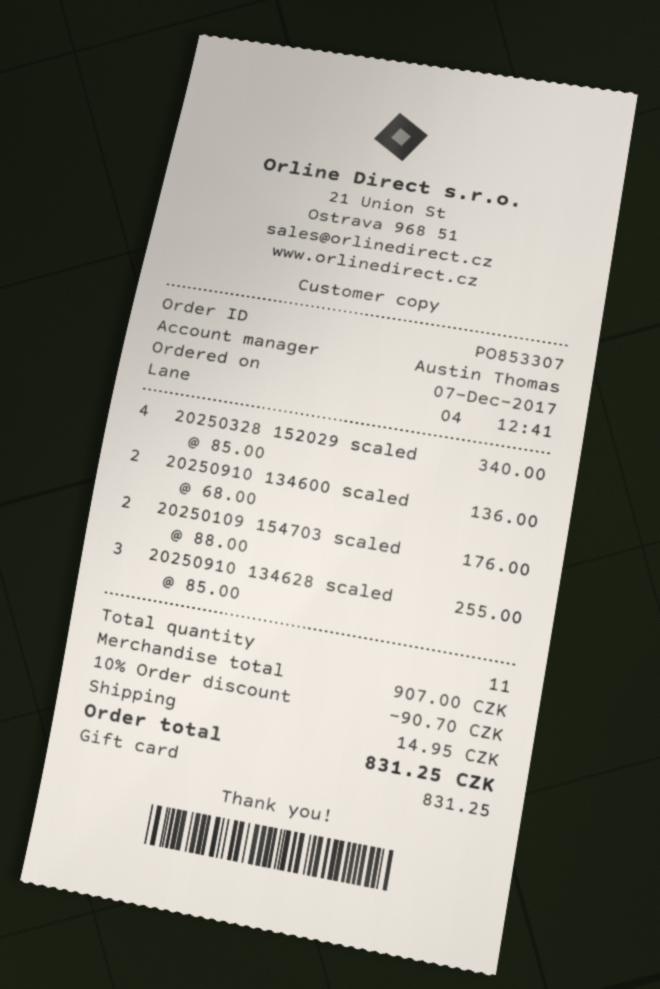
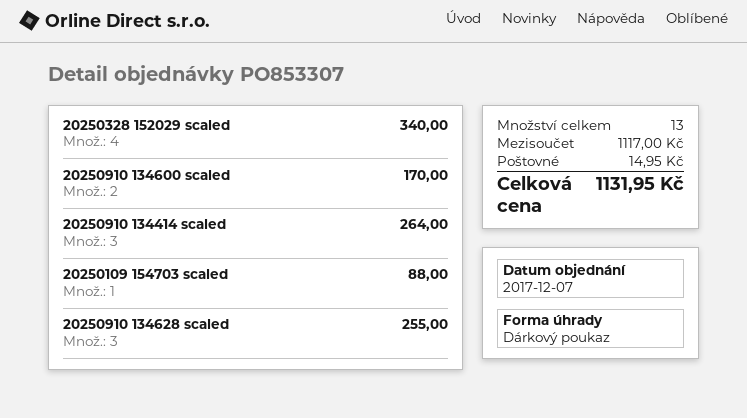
20250910 134600 scaled: 2 for 136.00 -> 2 for 170.00
20250109 154703 scaled: 2 for 176.00 -> 1 for 88.00
20250910 134414 scaled: none -> 3 for 264.00
total quantity: 11 -> 13
subtotal: 907.00 -> 1117.00
discount: 10% = 90.70 -> none
total: 831.25 -> 1131.95

